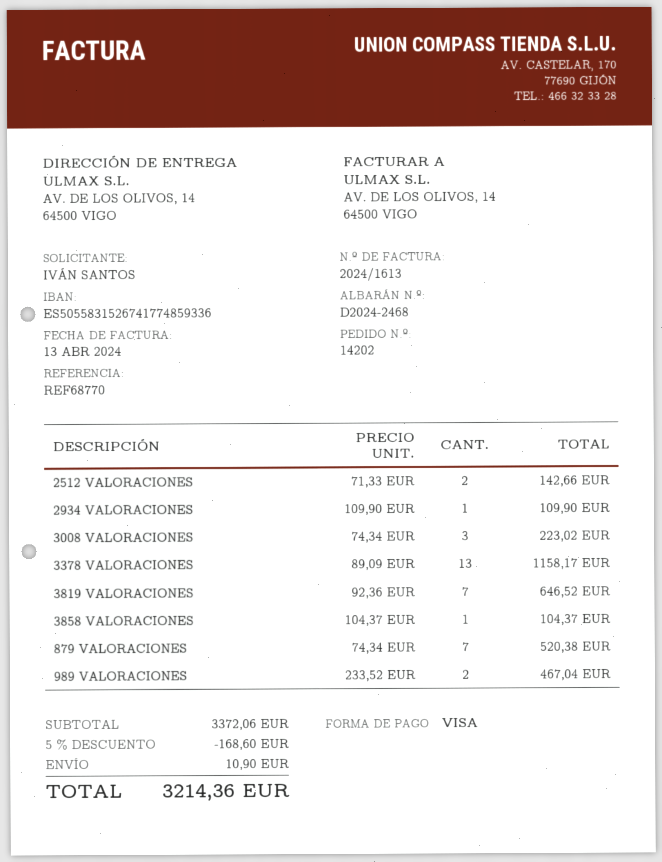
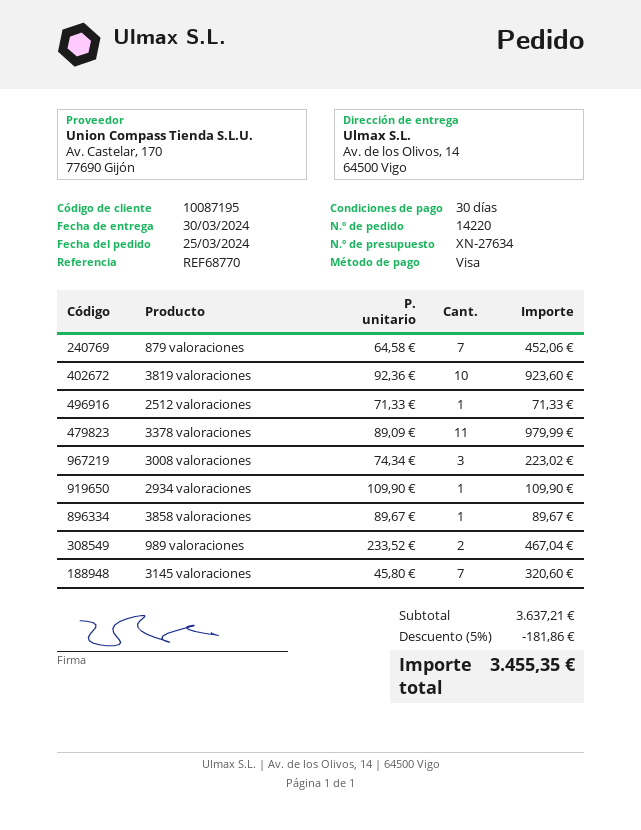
order number: 14202 -> 14220
2512 VALORACIONES: 2 x 71.33 = 142.66 -> 1 x 71.33 = 71.33
3378 VALORACIONES: 13 x 89.09 = 1158.17 -> 11 x 89.09 = 979.99
3819 VALORACIONES: 7 x 92.36 = 646.52 -> 10 x 92.36 = 923.60
3858 VALORACIONES: 1 x 104.37 = 104.37 -> 1 x 89.67 = 89.67
879 VALORACIONES: 7 x 74.34 = 520.38 -> 7 x 64.58 = 452.06
3145 valoraciones: none -> 7 x 45.80 = 320.60
subtotal: 3372.06 -> 3637.21
discount: 5% = 168.60 -> 5% = 181.86
shipping: 10.90 -> none
total: 3214.36 -> 3455.35

